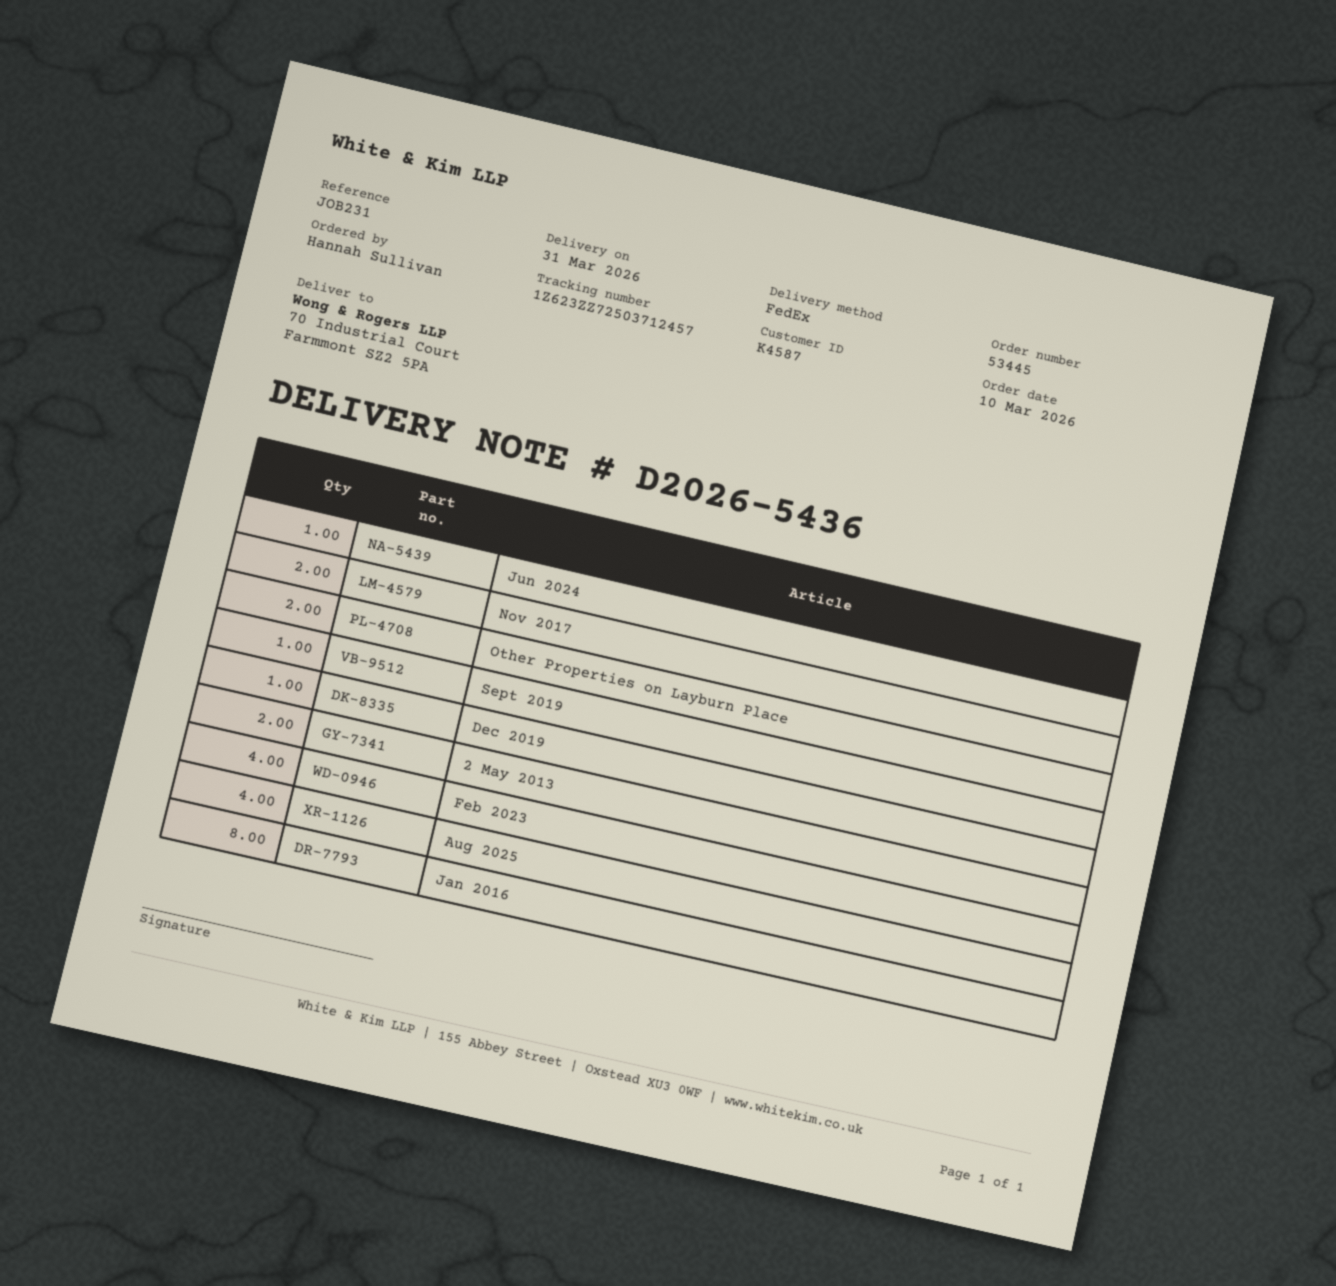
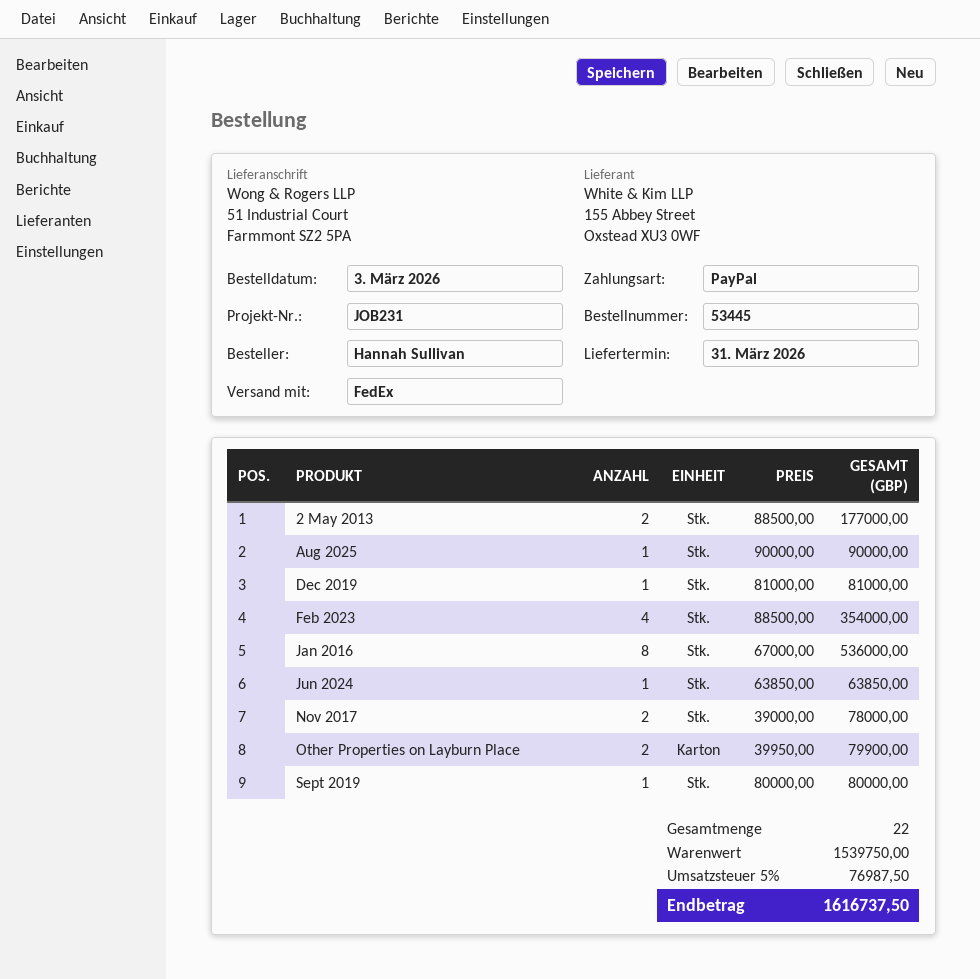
order date: 2026-03-10 -> 2026-03-03
ship to: 70 Industrial Court, Farmmont SZ2 5PA -> 51 Industrial Court, Farmmont SZ2 5PA
Aug 2025: 4 -> 1

